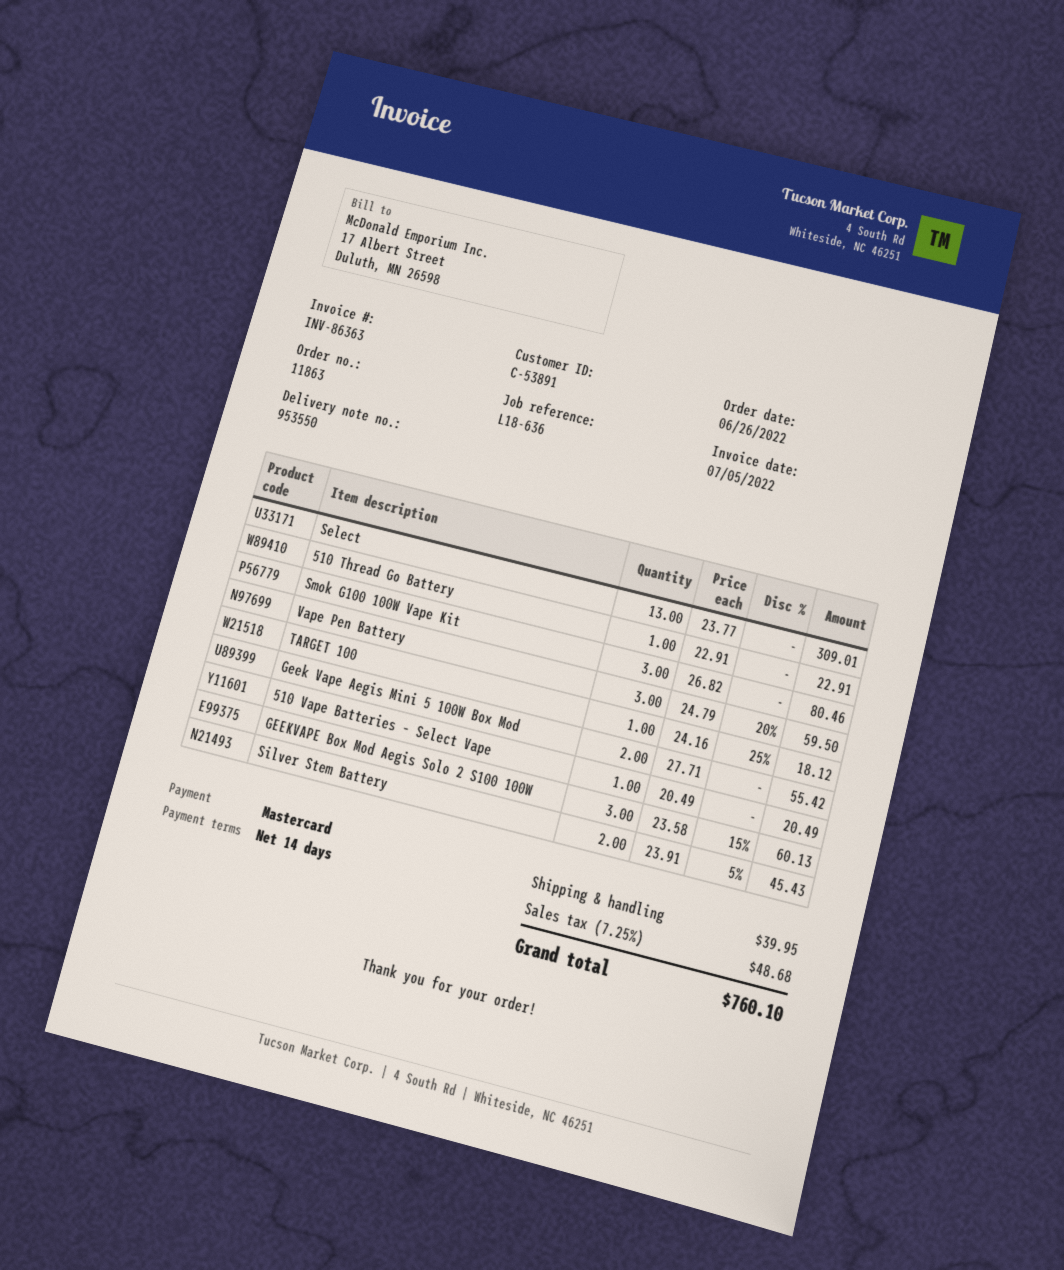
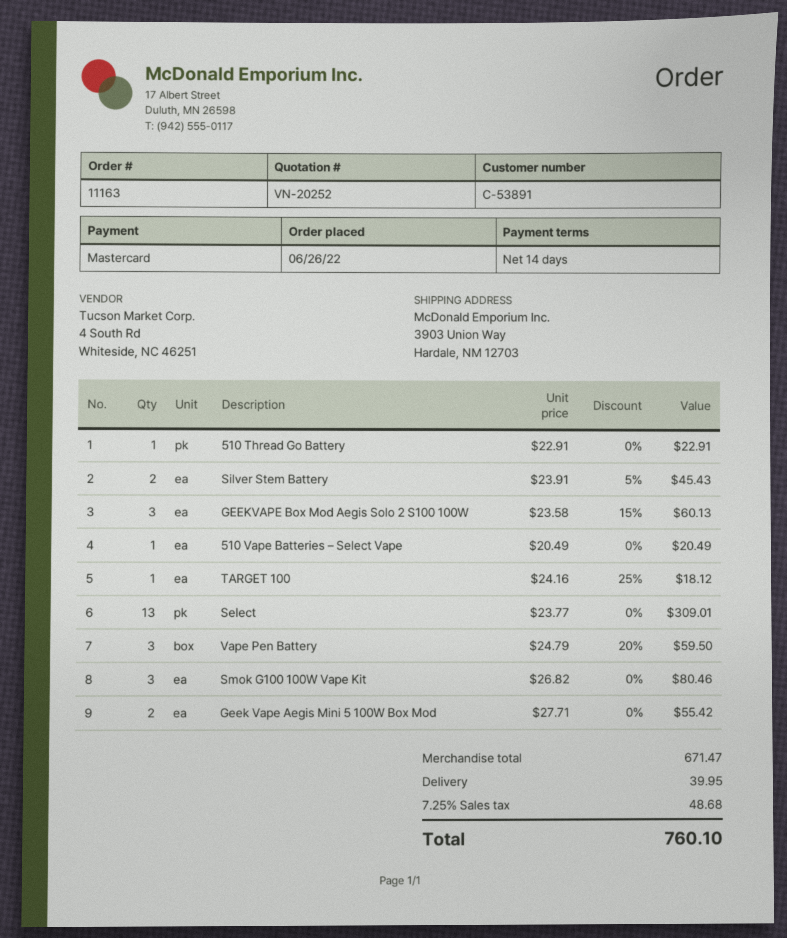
order number: 11863 -> 11163

